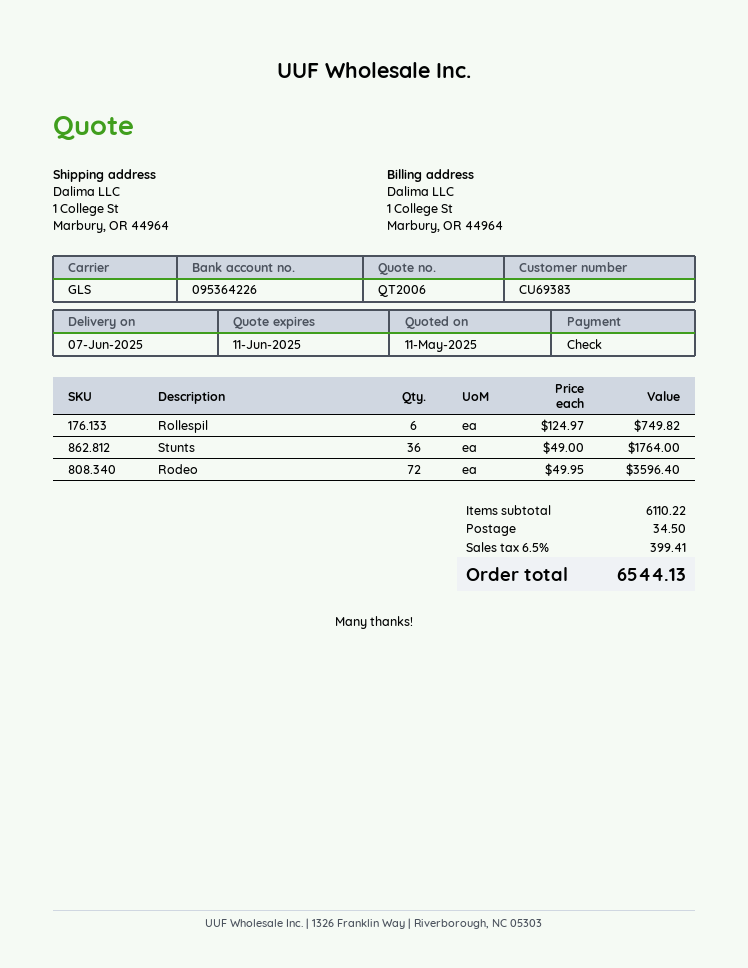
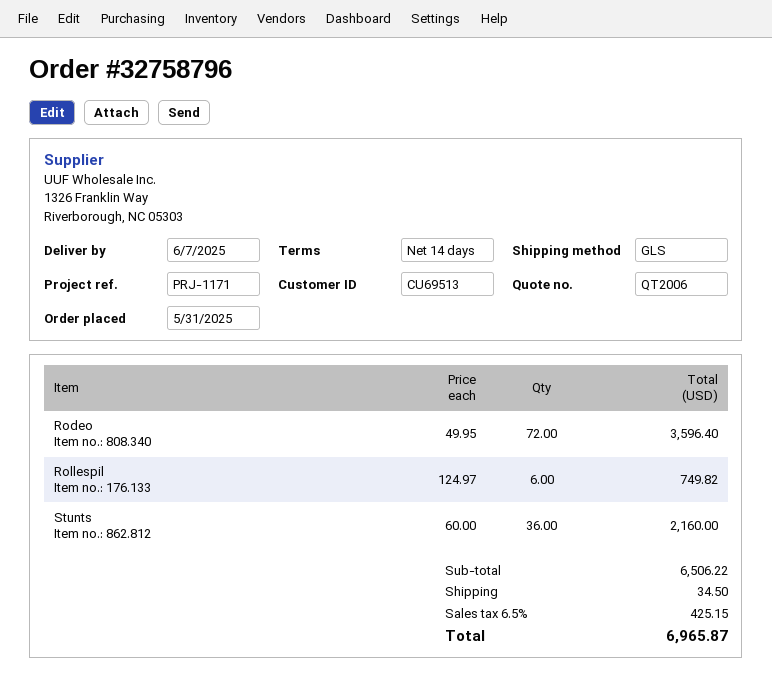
customer number: CU69383 -> CU69513
Stunts: 36 x 49.00 = 1764.00 -> 36 x 60.00 = 2160.00
subtotal: 6110.22 -> 6506.22
tax: 6.5% = 399.41 -> 6.5% = 425.15
total: 6544.13 -> 6965.87

